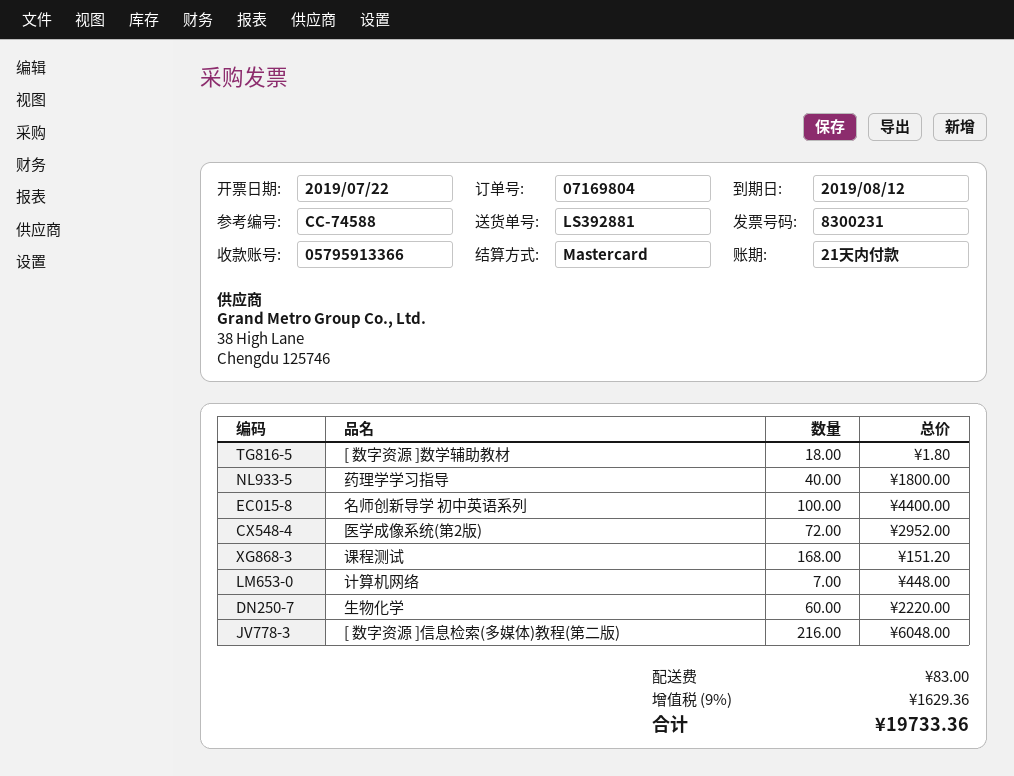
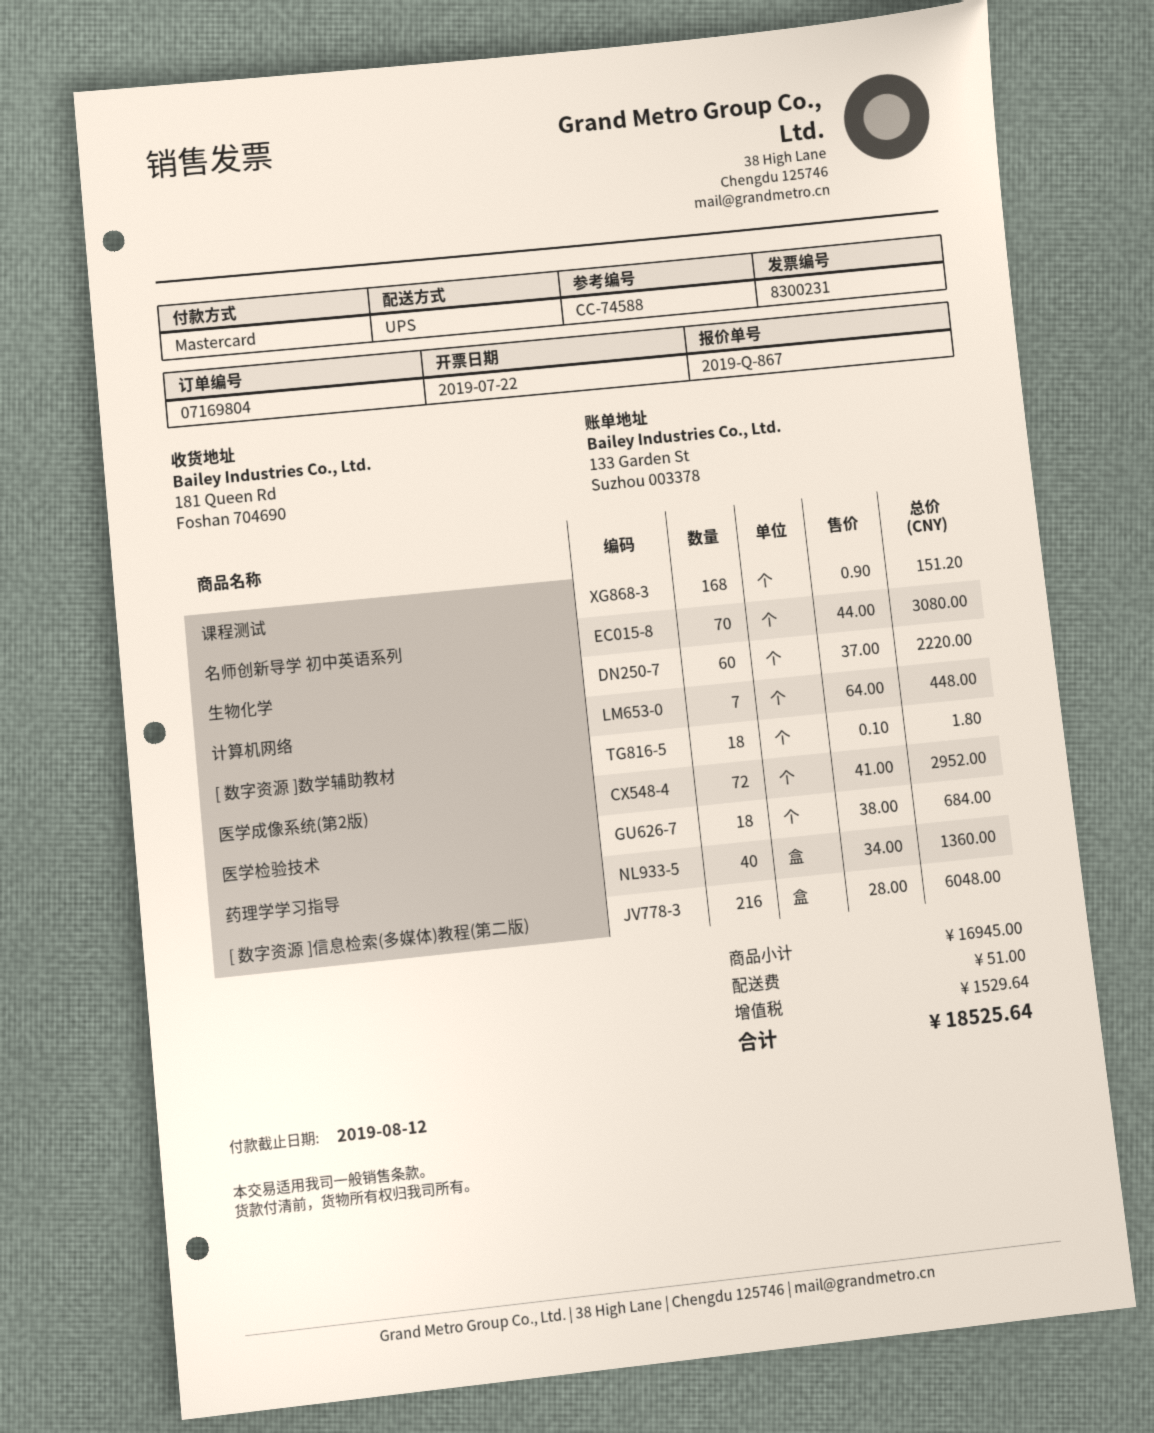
药理学学习指导: 40 for 1800.00 -> 40 for 1360.00
名师创新导学 初中英语系列: 100 for 4400.00 -> 70 for 3080.00
医学检验技术: none -> 18 for 684.00
shipping: 83.00 -> 51.00
tax: 1629.36 -> 1529.64
total: 19733.36 -> 18525.64

